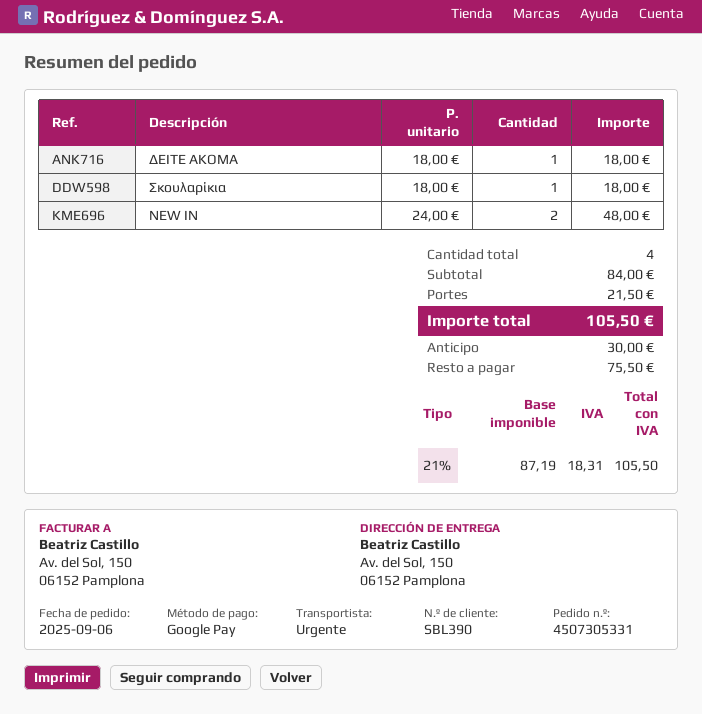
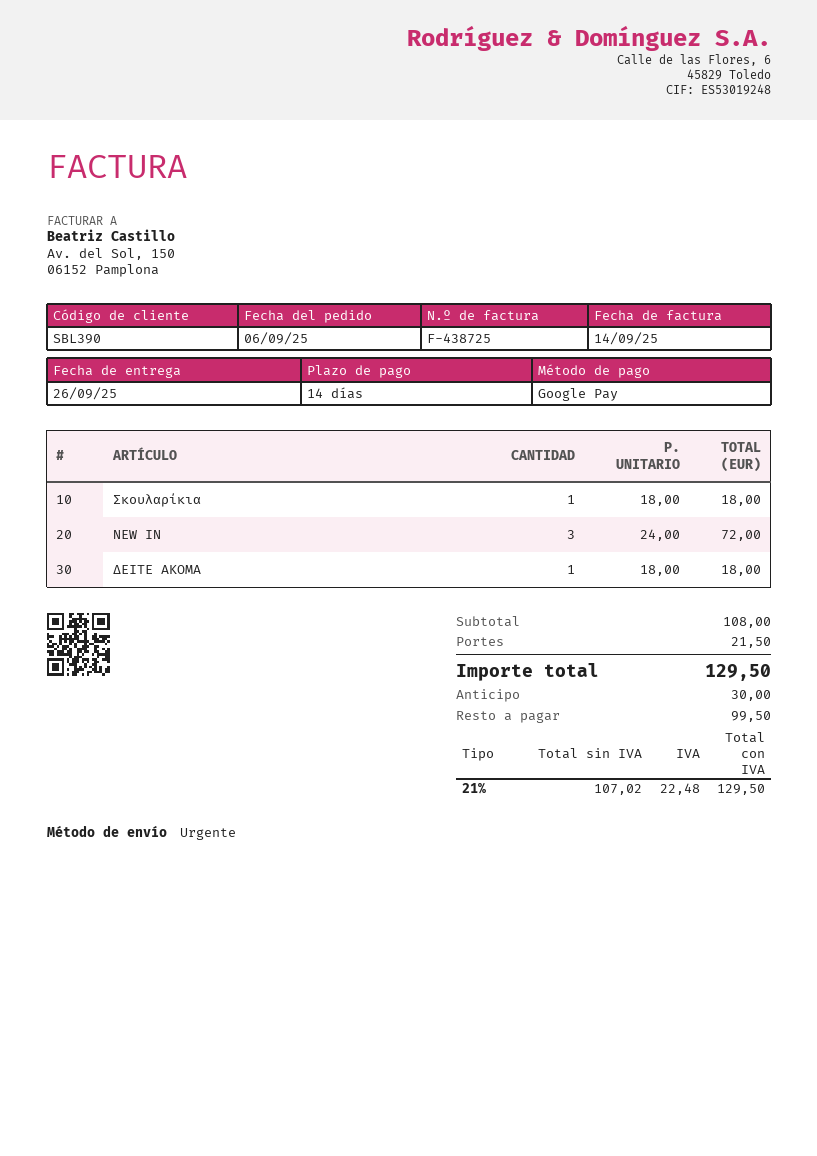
NEW IN: 2 x 24.00 = 48.00 -> 3 x 24.00 = 72.00
subtotal: 84.00 -> 108.00
net: 87.19 -> 107.02
tax: 21% = 18.31 -> 21% = 22.48
total: 105.50 -> 129.50
balance: 75.50 -> 99.50

